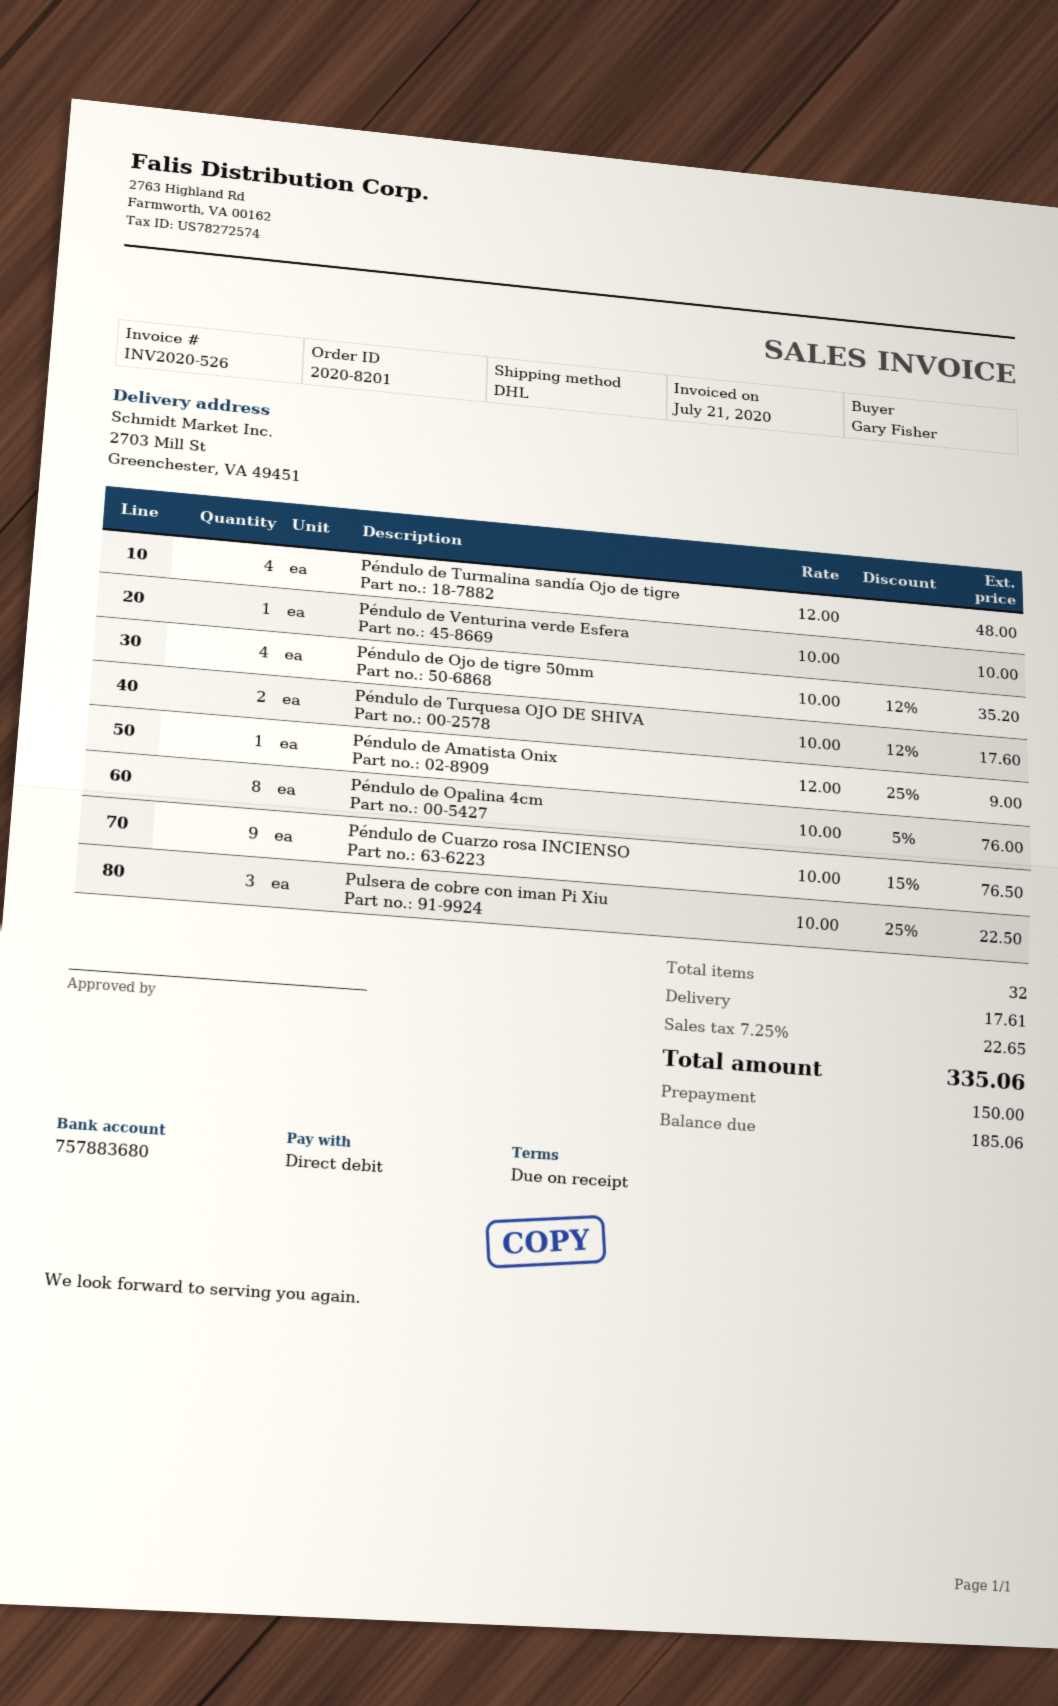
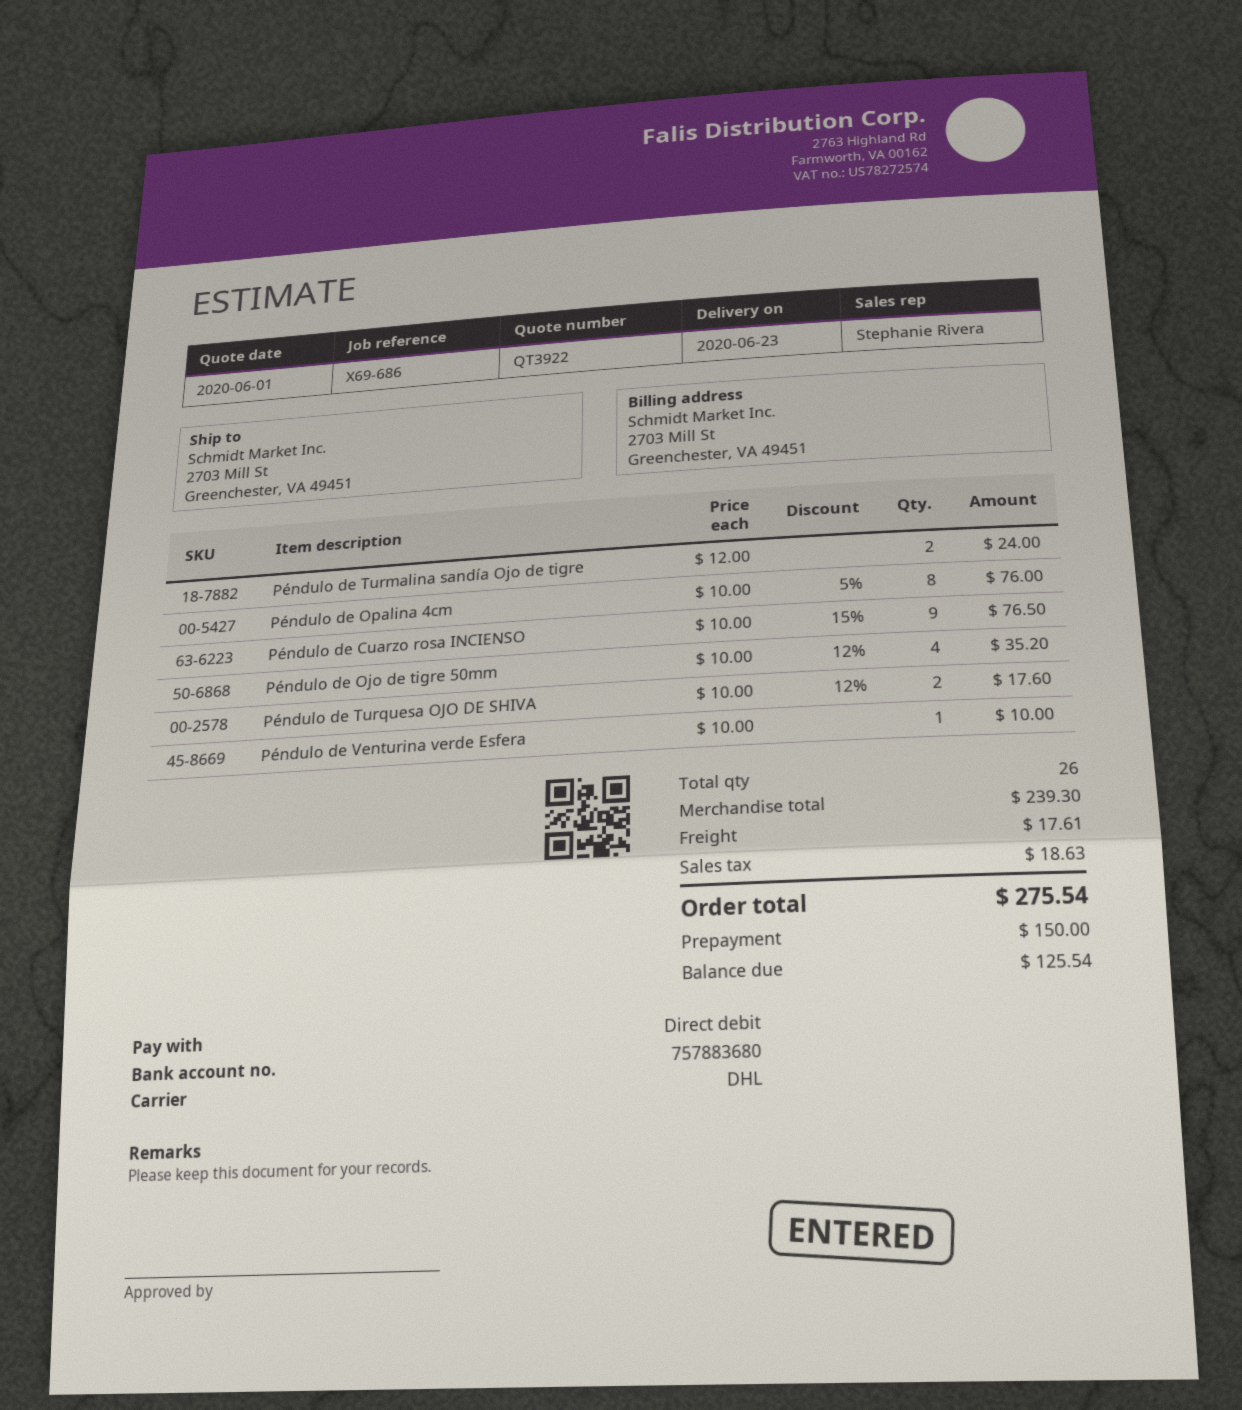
Péndulo de Turmalina sandía Ojo de tigre: 4 x 12.00 = 48.00 -> 2 x 12.00 = 24.00
Péndulo de Amatista Onix: 1 x 12.00 - 25% = 9.00 -> none
Pulsera de cobre con iman Pi Xiu: 3 x 10.00 - 25% = 22.50 -> none
total quantity: 32 -> 26
tax: 22.65 -> 18.63
total: 335.06 -> 275.54
balance: 185.06 -> 125.54

